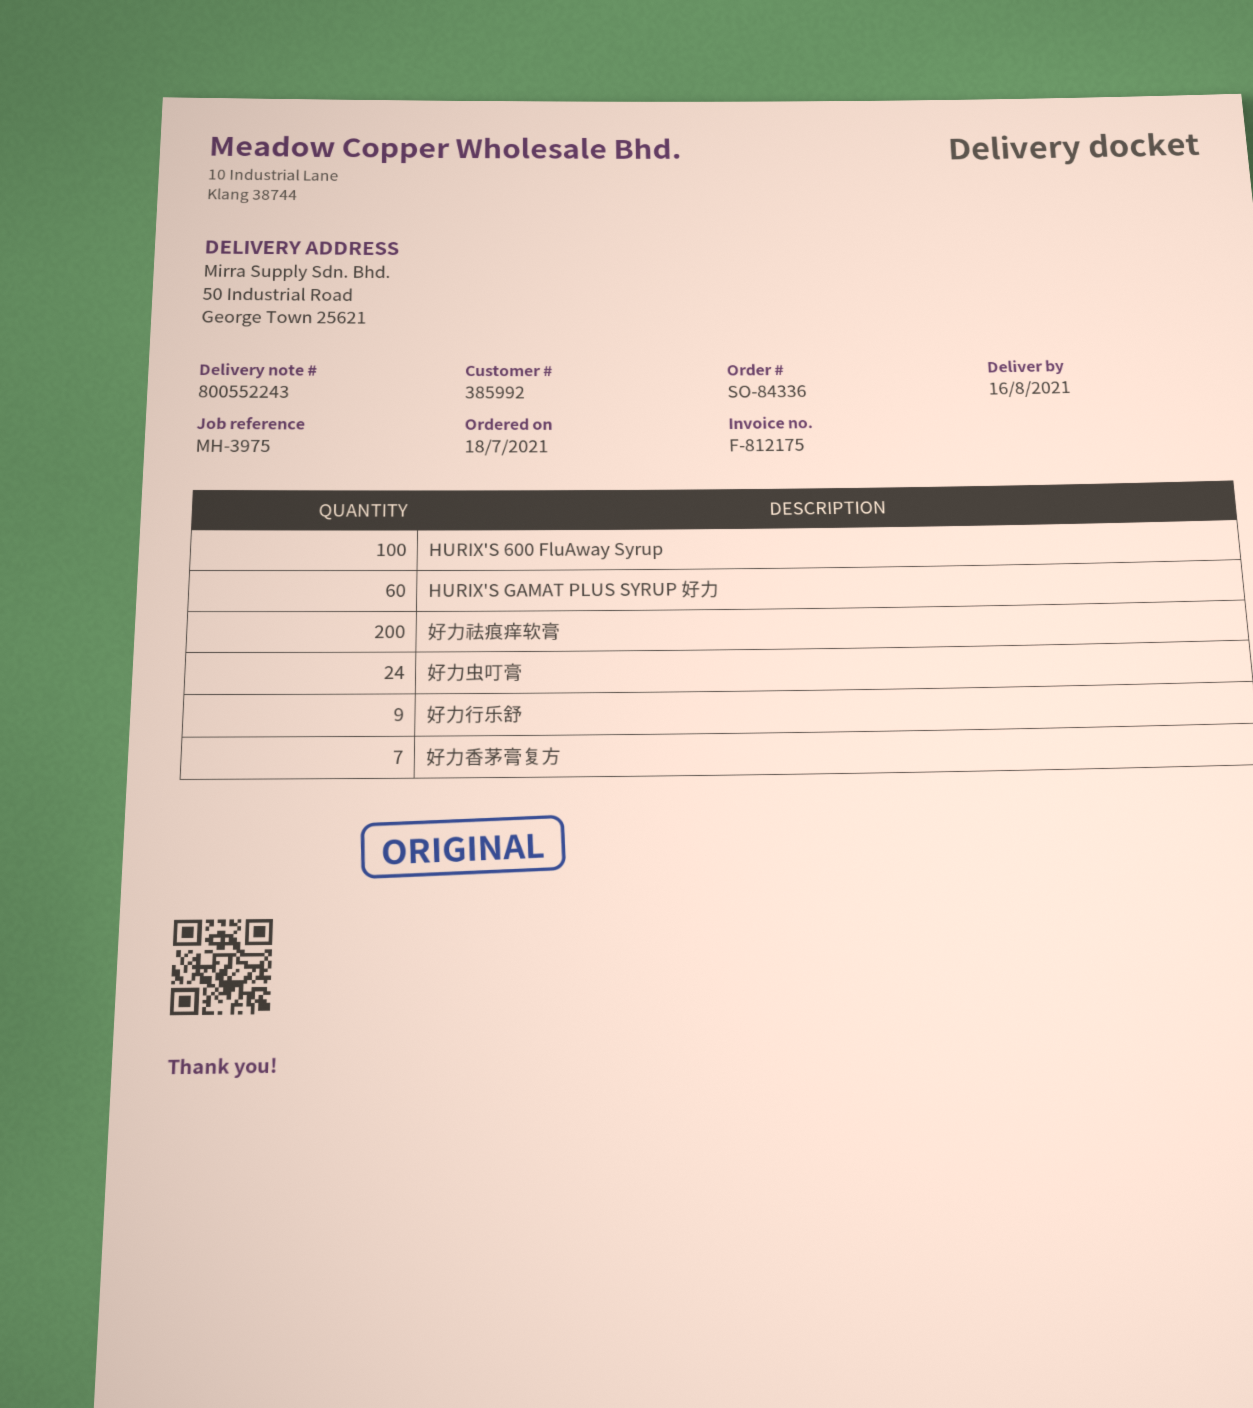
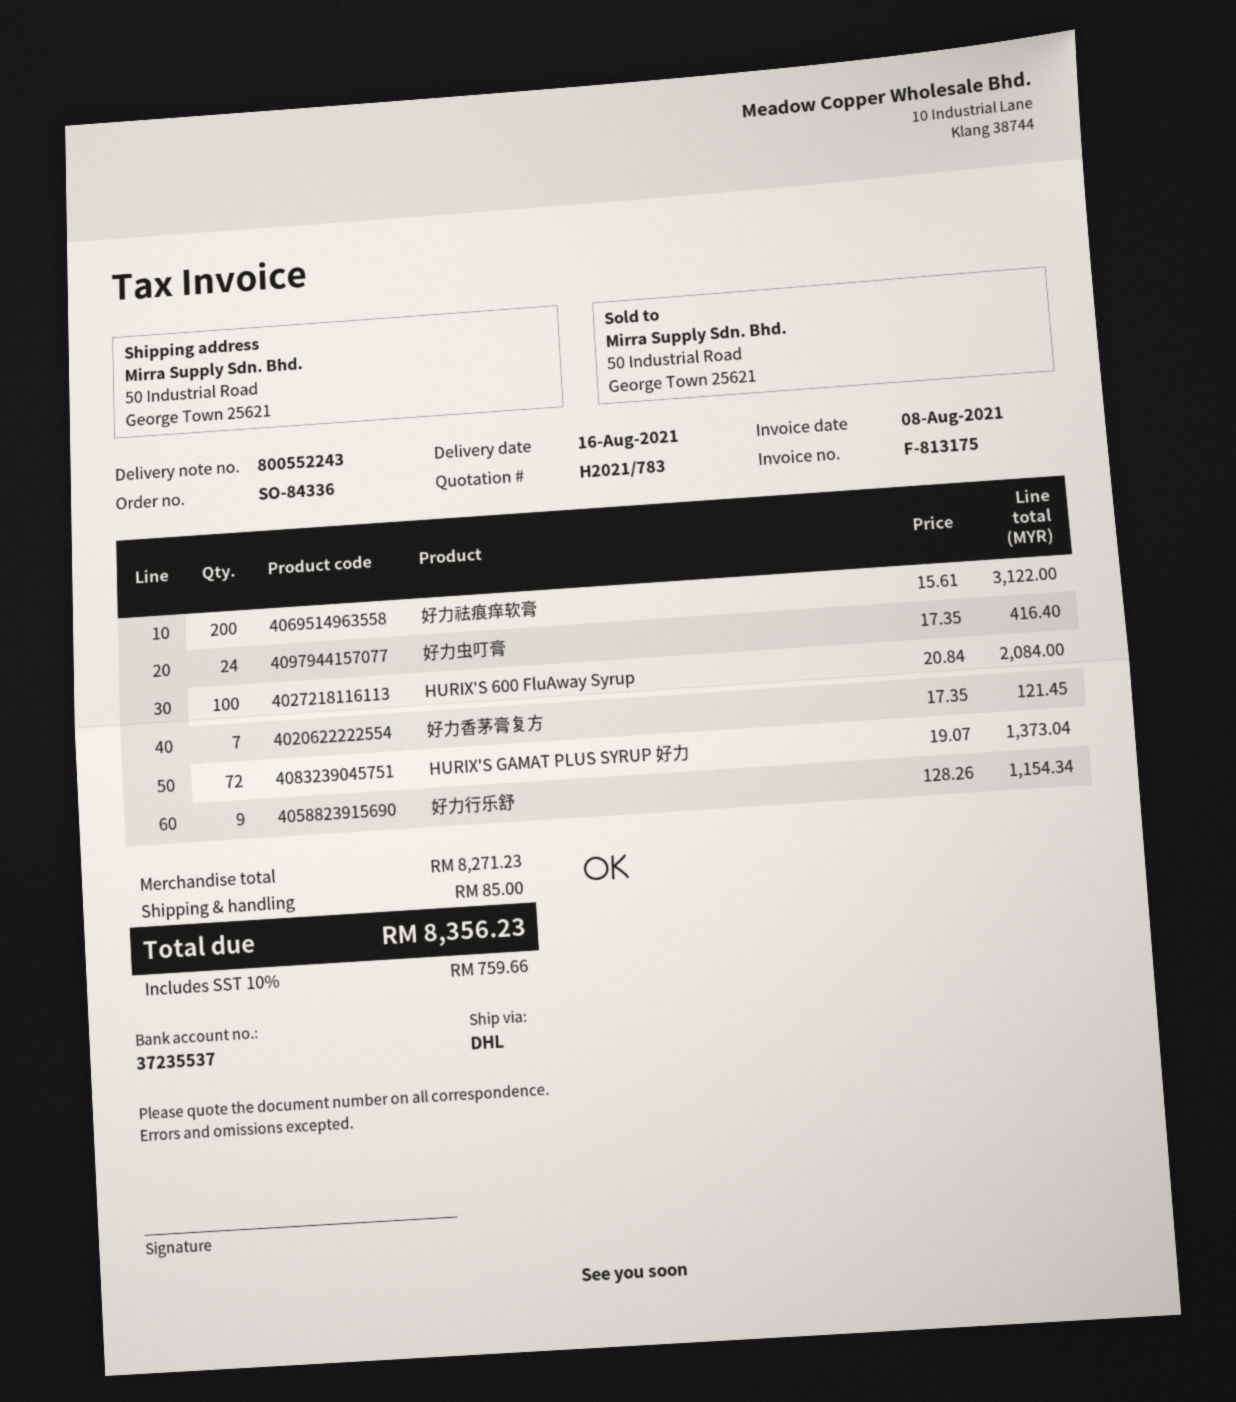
invoice number: F-812175 -> F-813175
HURIX'S GAMAT PLUS SYRUP 好力: 60 -> 72

